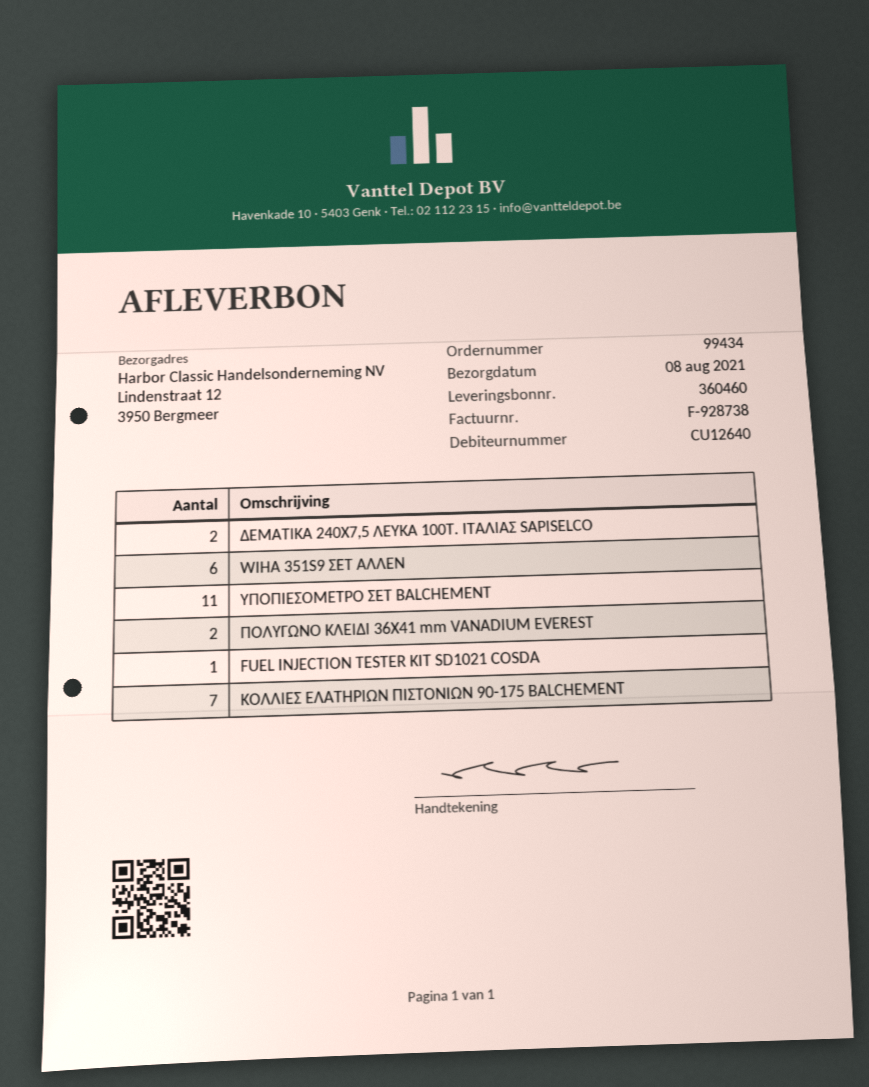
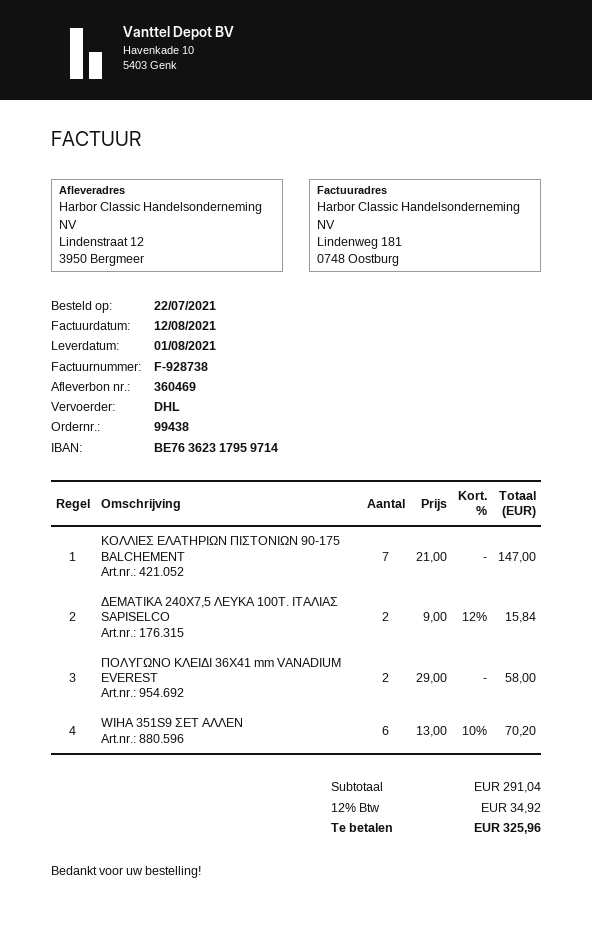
order number: 99434 -> 99438
delivery note number: 360460 -> 360469
delivery date: 2021-08-08 -> 2021-08-01
ΥΠΟΠΙΕΣΟΜΕΤΡΟ ΣΕΤ BALCHEMENT: 11 -> none
FUEL INJECTION TESTER KIT SD1021 COSDA: 1 -> none

